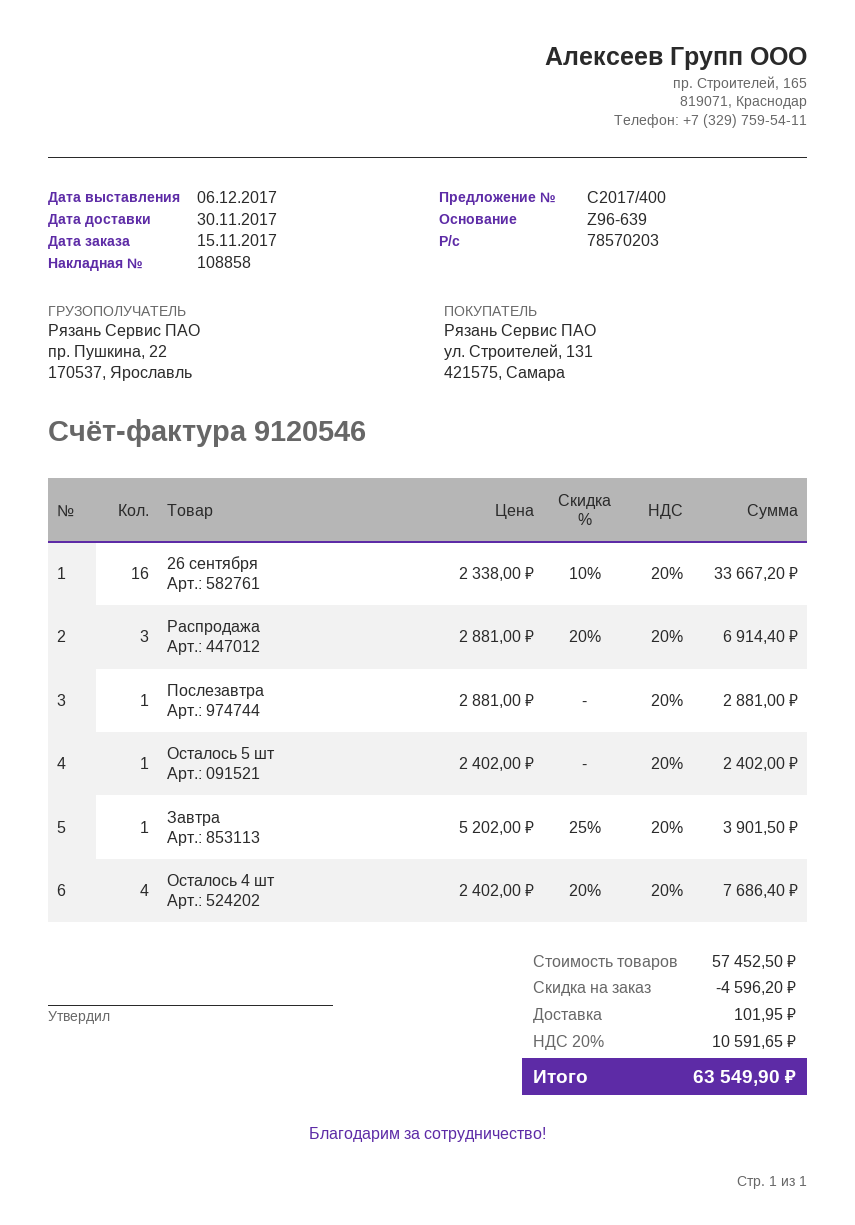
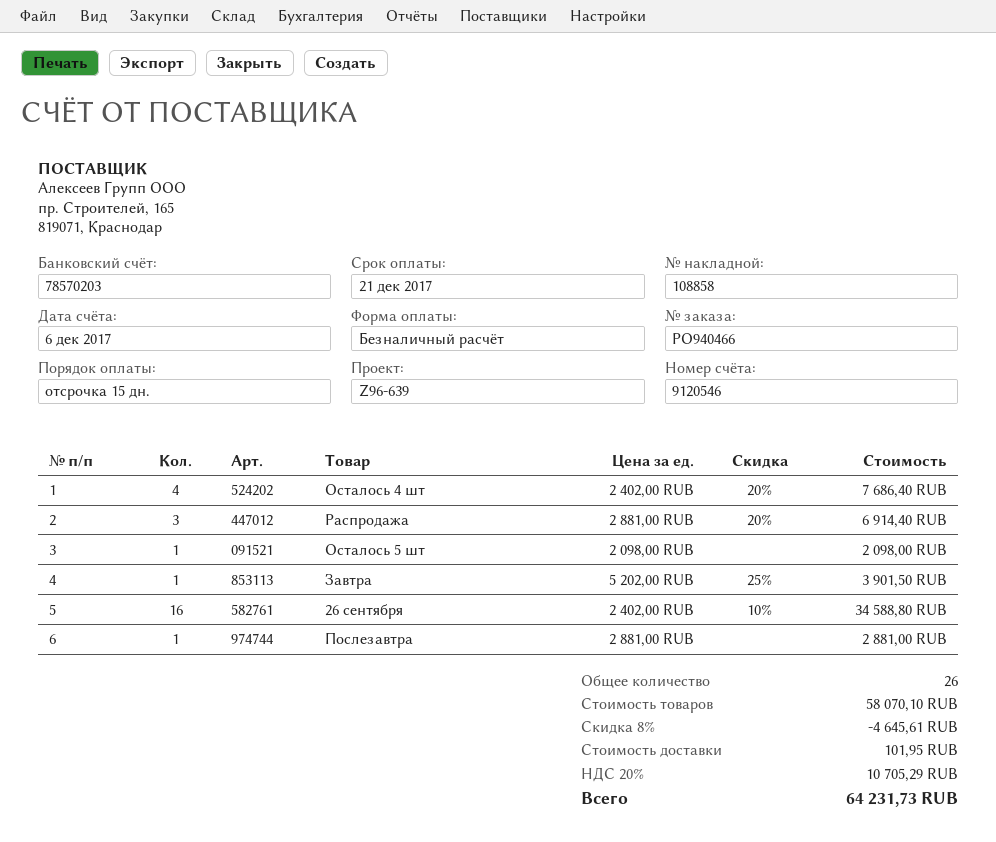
26 сентября: 16 x 2338.00 - 10% = 33667.20 -> 16 x 2402.00 - 10% = 34588.80
Осталось 5 шт: 1 x 2402.00 = 2402.00 -> 1 x 2098.00 = 2098.00
subtotal: 57452.50 -> 58070.10
discount: 4596.20 -> 4645.61
tax: 20% = 10591.65 -> 20% = 10705.29
total: 63549.90 -> 64231.73

